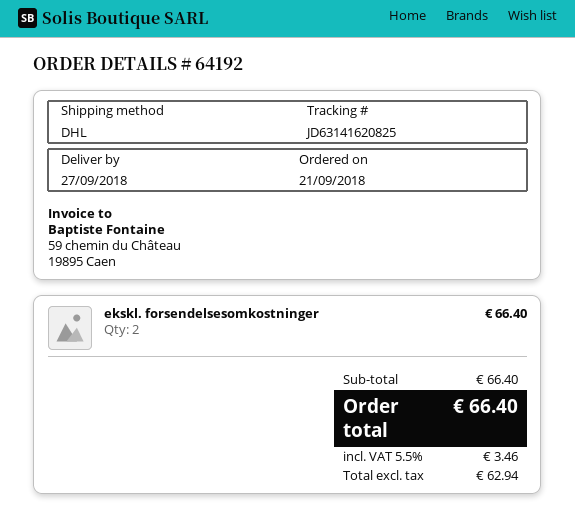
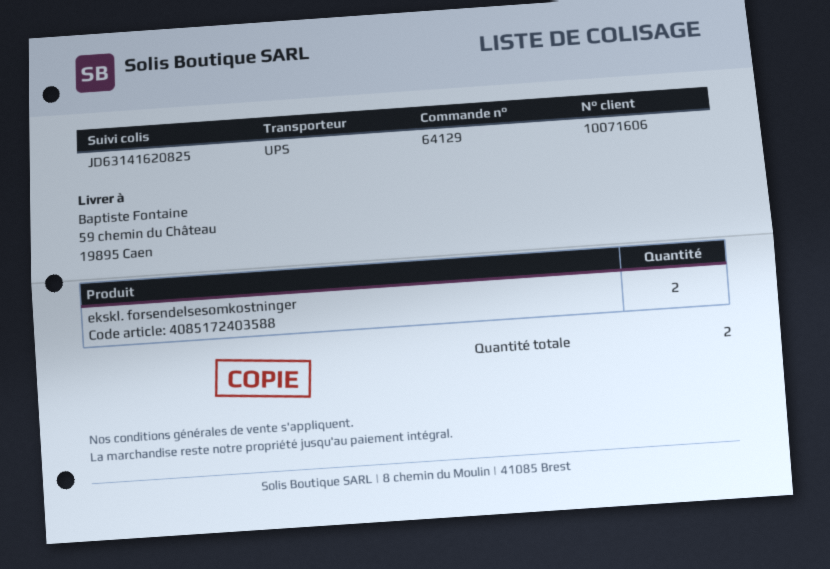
order number: 64192 -> 64129
shipping method: DHL -> UPS

